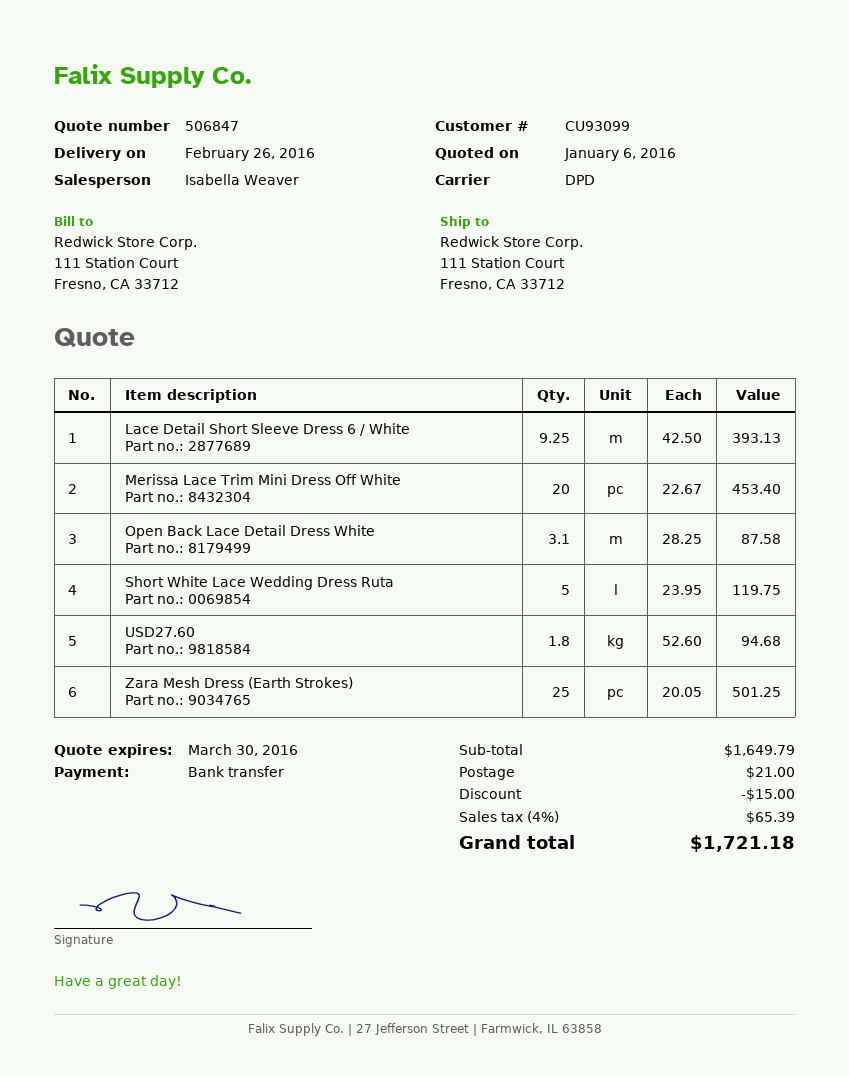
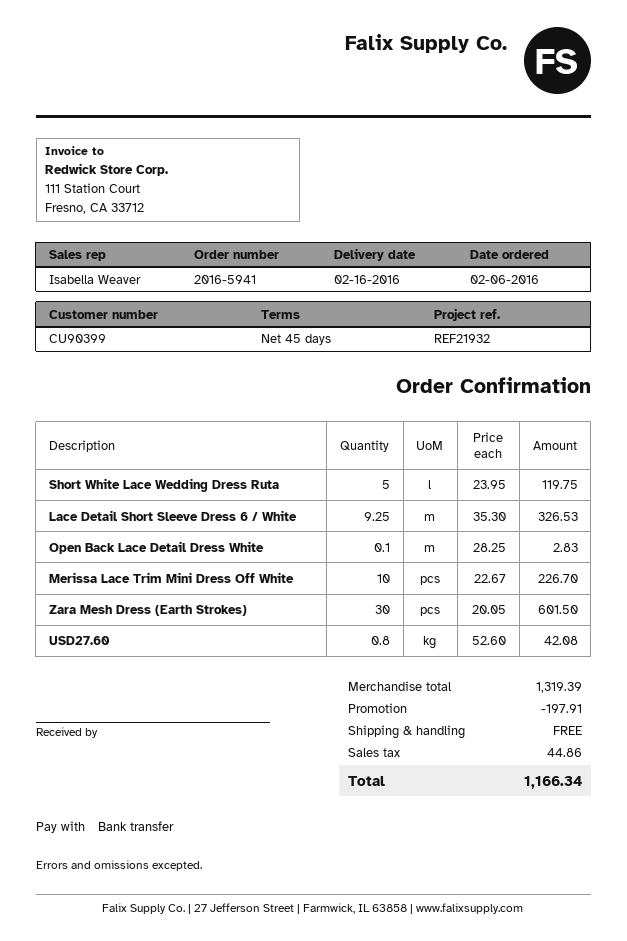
delivery date: 2016-02-26 -> 2016-02-16
customer number: CU93099 -> CU90399
Lace Detail Short Sleeve Dress 6 / White: 9.25 x 42.50 = 393.13 -> 9.25 x 35.30 = 326.53
Merissa Lace Trim Mini Dress Off White: 20 x 22.67 = 453.40 -> 10 x 22.67 = 226.70
Open Back Lace Detail Dress White: 3.1 x 28.25 = 87.58 -> 0.1 x 28.25 = 2.83
USD27.60: 1.8 x 52.60 = 94.68 -> 0.8 x 52.60 = 42.08
Zara Mesh Dress (Earth Strokes): 25 x 20.05 = 501.25 -> 30 x 20.05 = 601.50
subtotal: 1649.79 -> 1319.39
discount: 15.00 -> 197.91
shipping: 21.00 -> 0.00
tax: 65.39 -> 44.86
total: 1721.18 -> 1166.34

